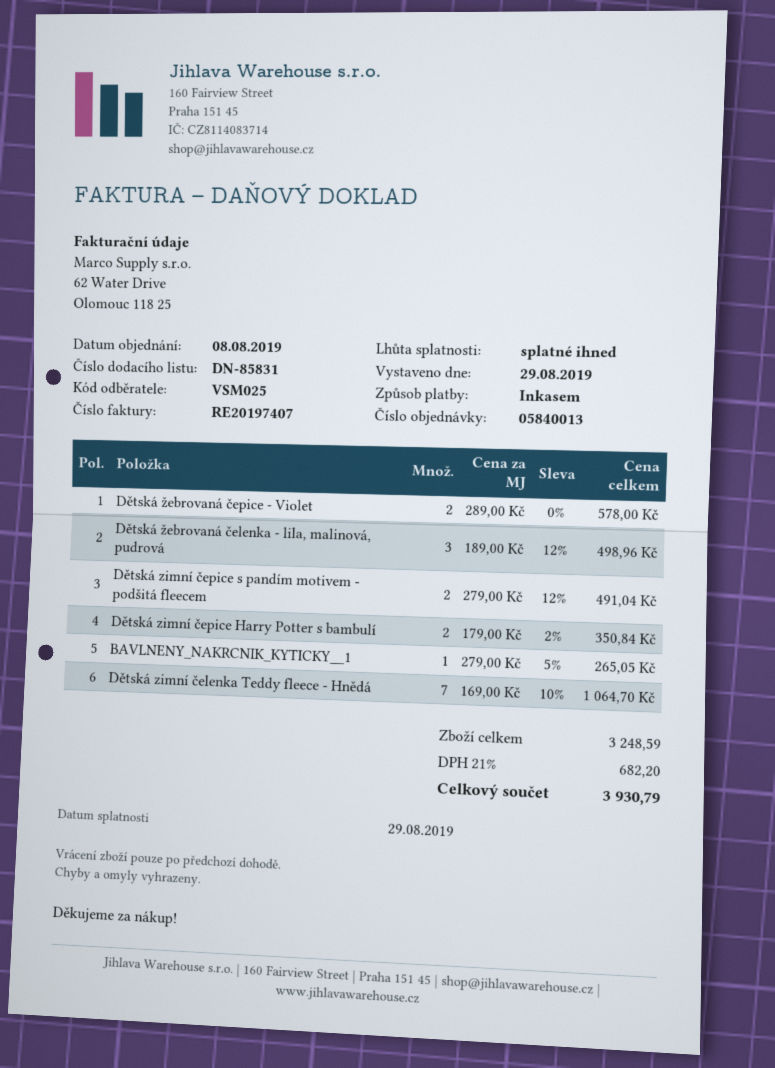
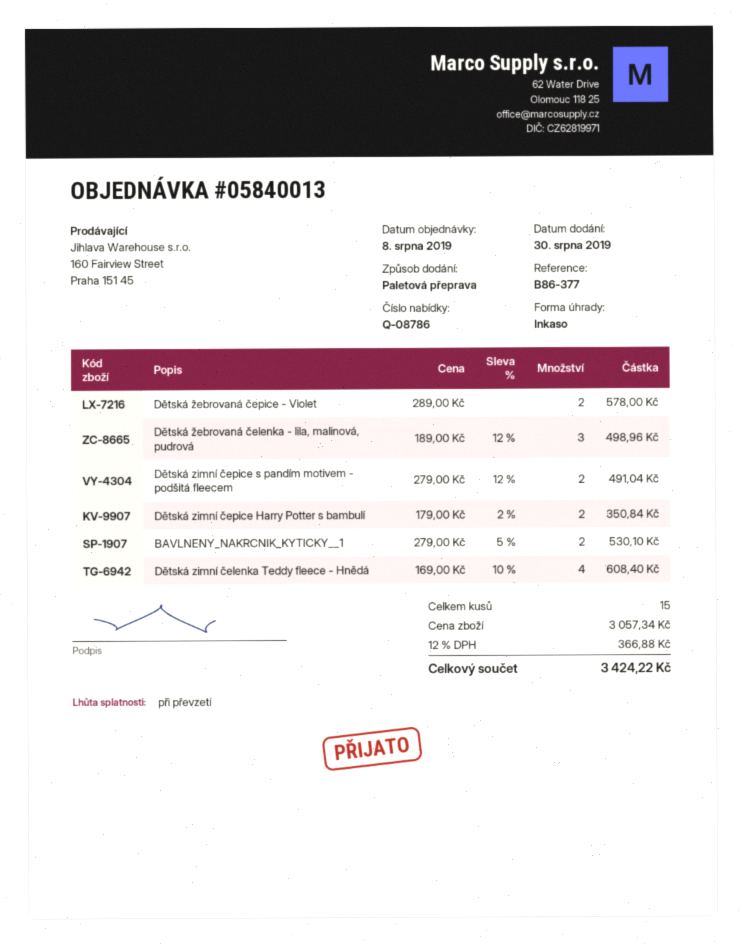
BAVLNENY_NAKRCNIK_KYTICKY__1: 1 x 279.00 - 5% = 265.05 -> 2 x 279.00 - 5% = 530.10
Dětská zimní čelenka Teddy fleece - Hnědá: 7 x 169.00 - 10% = 1064.70 -> 4 x 169.00 - 10% = 608.40
subtotal: 3248.59 -> 3057.34
tax: 21% = 682.20 -> 12% = 366.88
total: 3930.79 -> 3424.22

